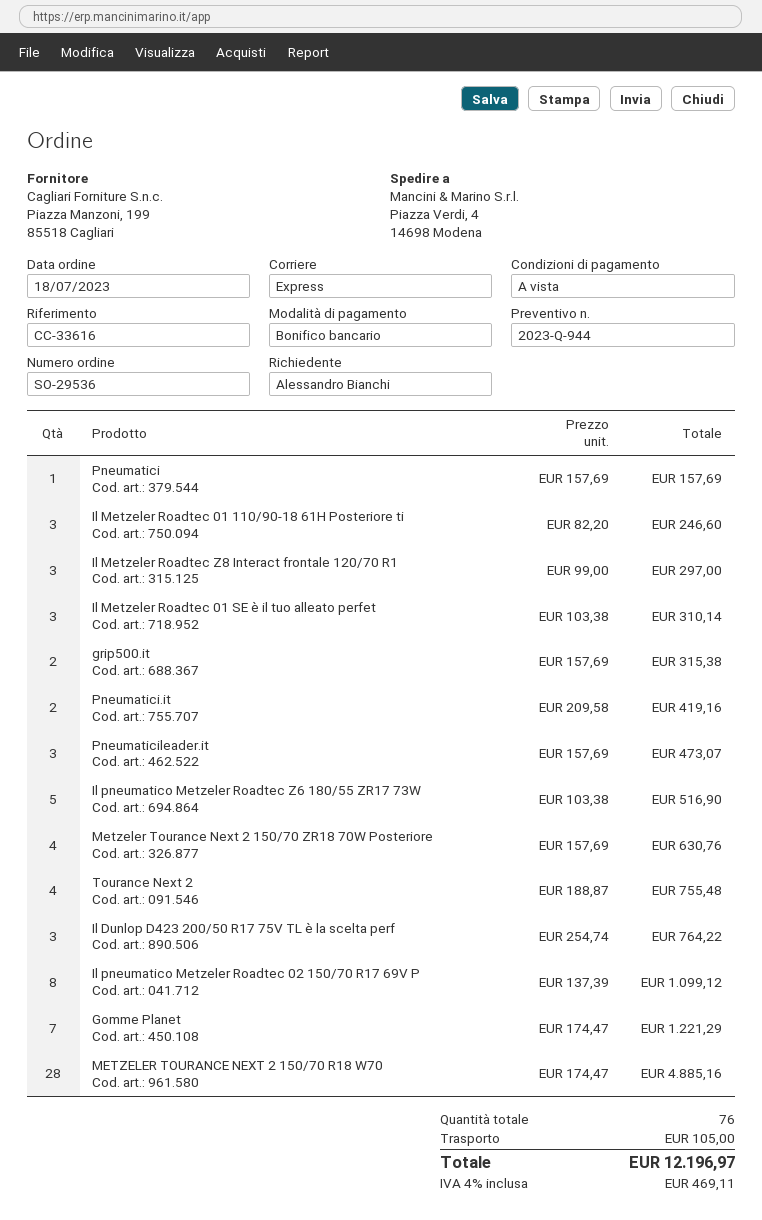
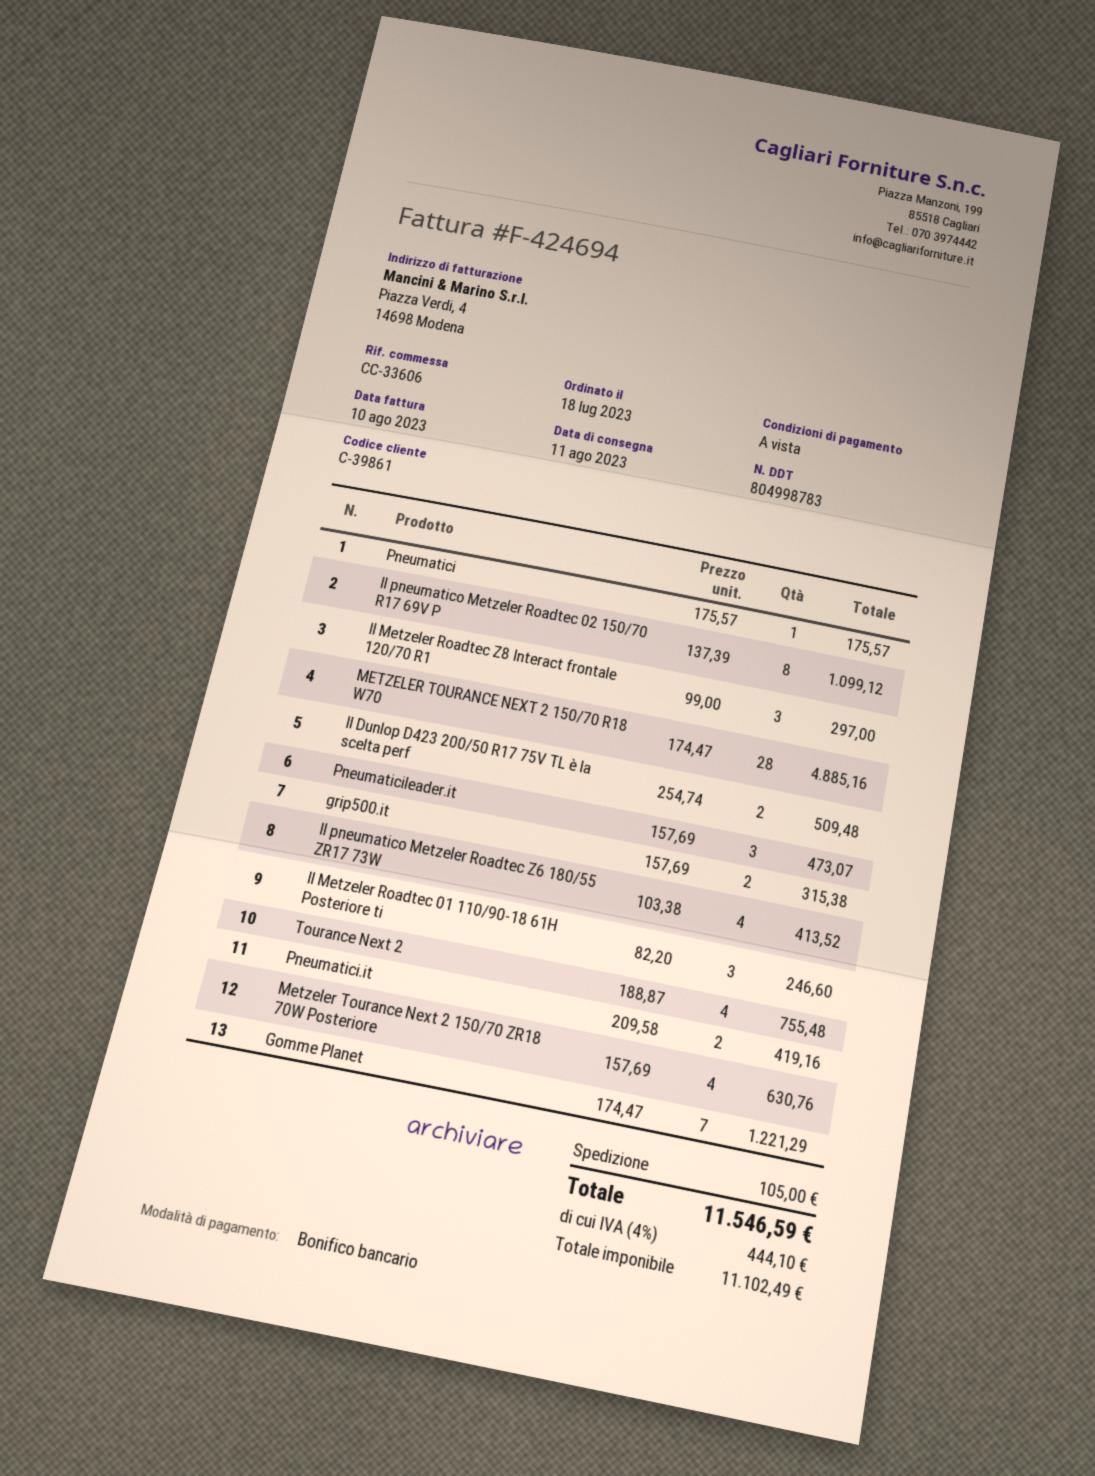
reference: CC-33616 -> CC-33606
Pneumatici: 1 x 157.69 = 157.69 -> 1 x 175.57 = 175.57
Il Metzeler Roadtec 01 SE è il tuo alleato perfet: 3 x 103.38 = 310.14 -> none
Il pneumatico Metzeler Roadtec Z6 180/55 ZR17 73W: 5 x 103.38 = 516.90 -> 4 x 103.38 = 413.52
Il Dunlop D423 200/50 R17 75V TL è la scelta perf: 3 x 254.74 = 764.22 -> 2 x 254.74 = 509.48
tax: 4% = 469.11 -> 4% = 444.10
total: 12196.97 -> 11546.59

